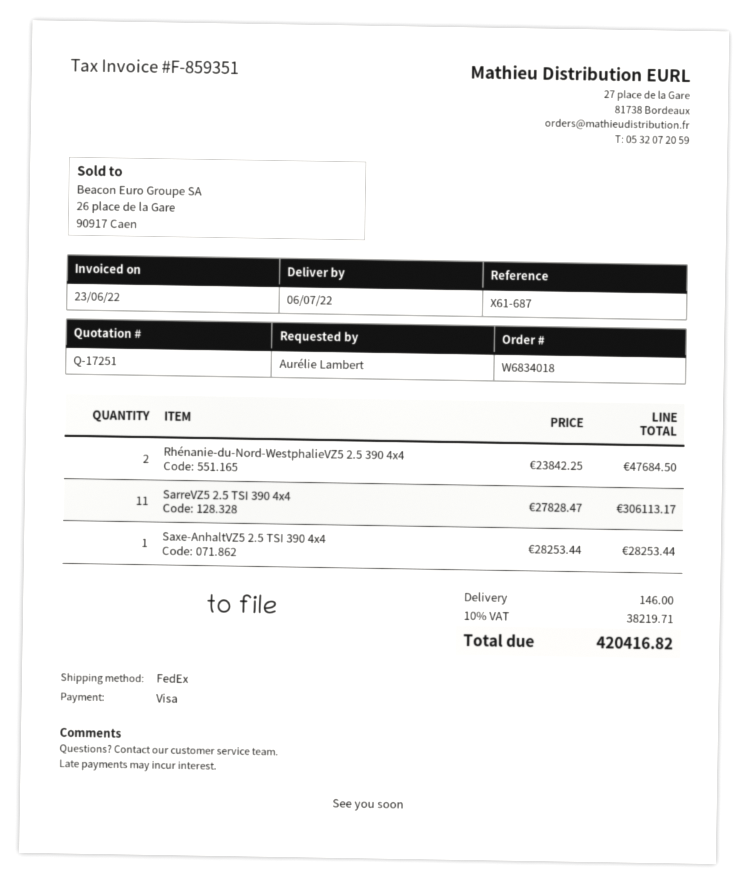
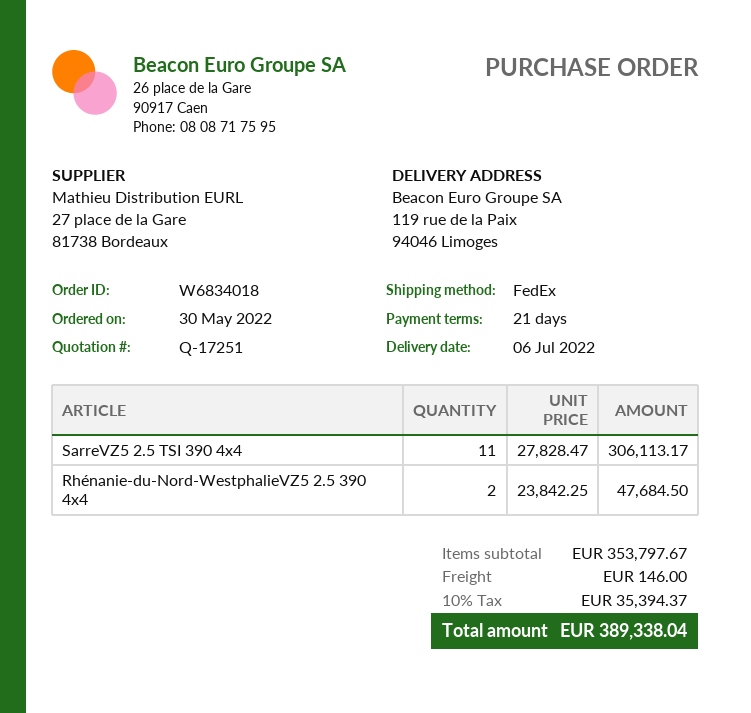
Saxe-AnhaltVZ5 2.5 TSI 390 4x4: 1 x 28253.44 = 28253.44 -> none
tax: 10% = 38219.71 -> 10% = 35394.37
total: 420416.82 -> 389338.04

